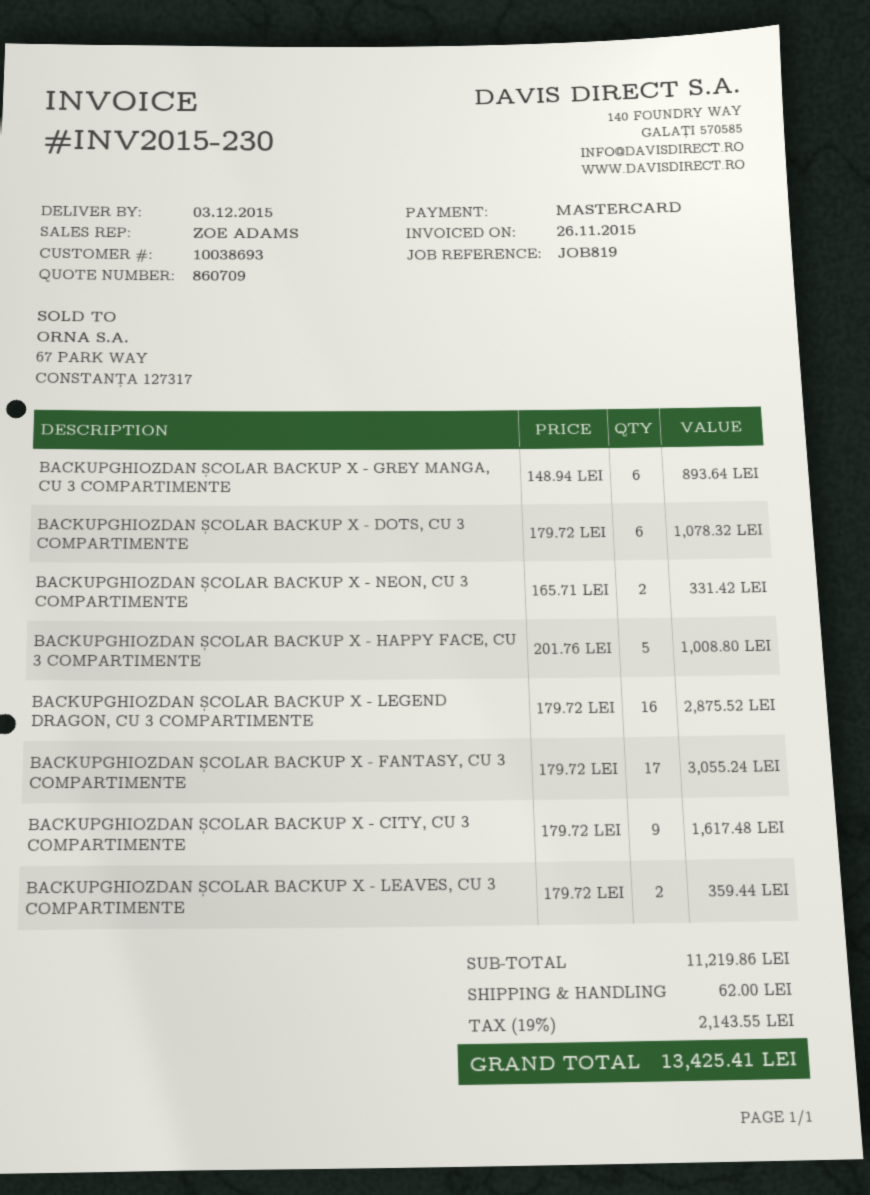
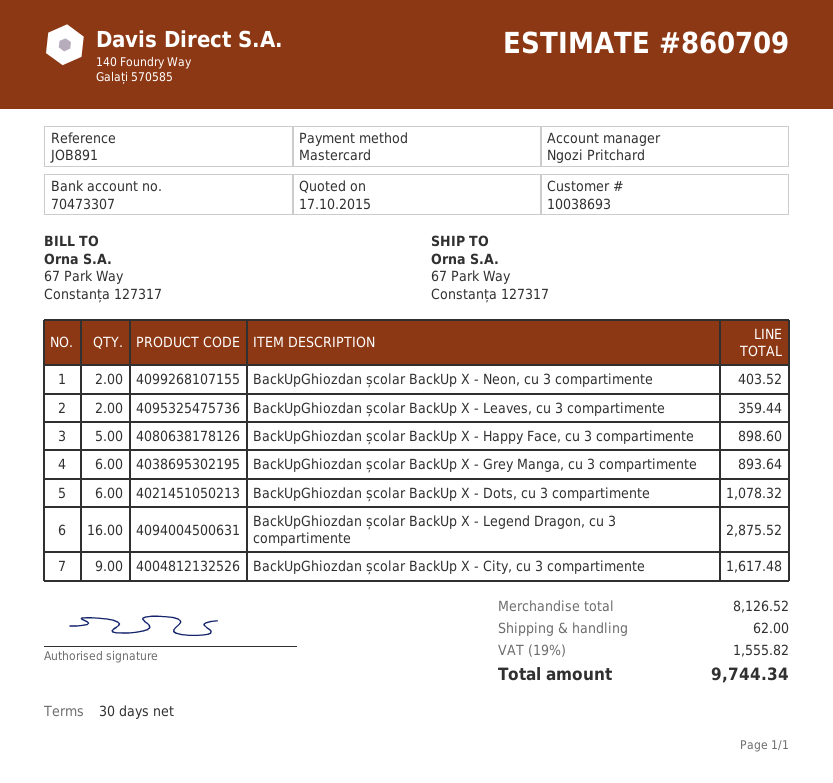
reference: JOB819 -> JOB891
sales rep: ZOE ADAMS -> Ngozi Pritchard
BACKUPGHIOZDAN ȘCOLAR BACKUP X - NEON, CU 3 COMPARTIMENTE: 2 for 331.42 -> 2 for 403.52
BACKUPGHIOZDAN ȘCOLAR BACKUP X - HAPPY FACE, CU 3 COMPARTIMENTE: 5 for 1008.80 -> 5 for 898.60
BACKUPGHIOZDAN ȘCOLAR BACKUP X - FANTASY, CU 3 COMPARTIMENTE: 17 for 3055.24 -> none
subtotal: 11219.86 -> 8126.52
tax: 19% = 2143.55 -> 19% = 1555.82
total: 13425.41 -> 9744.34

